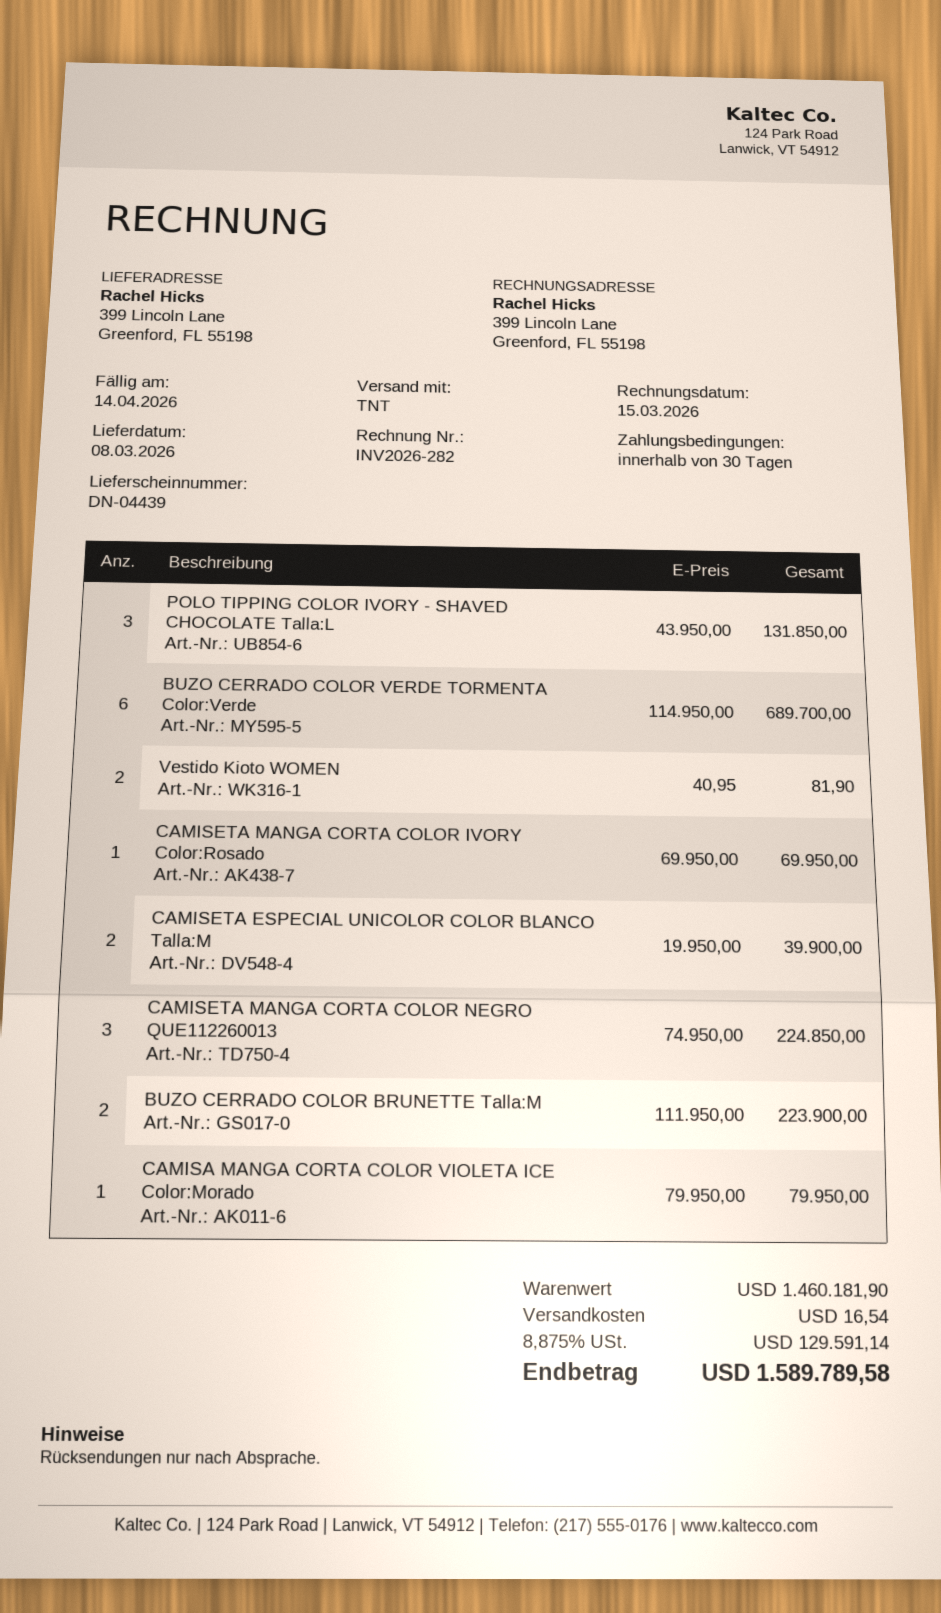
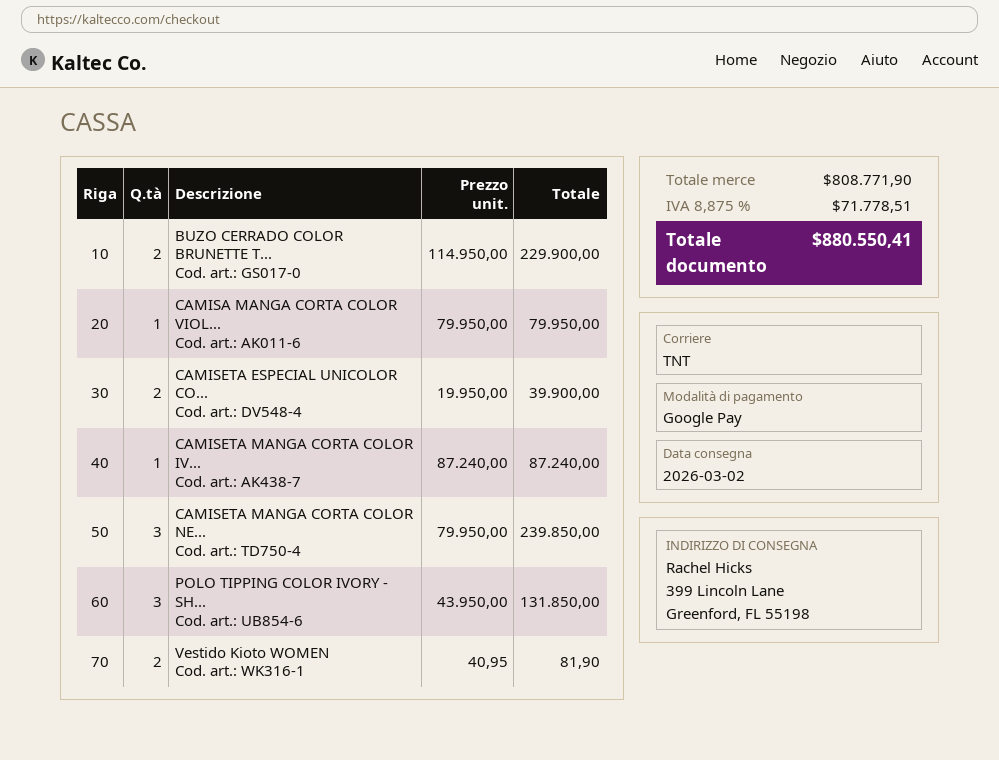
delivery date: 2026-03-08 -> 2026-03-02
BUZO CERRADO COLOR VERDE TORMENTA Color:Verde: 6 x 114950.00 = 689700.00 -> none
CAMISETA MANGA CORTA COLOR IVORY Color:Rosado: 1 x 69950.00 = 69950.00 -> 1 x 87240.00 = 87240.00
CAMISETA MANGA CORTA COLOR NEGRO QUE112260013: 3 x 74950.00 = 224850.00 -> 3 x 79950.00 = 239850.00
BUZO CERRADO COLOR BRUNETTE Talla:M: 2 x 111950.00 = 223900.00 -> 2 x 114950.00 = 229900.00
subtotal: 1460181.90 -> 808771.90
shipping: 16.54 -> none
tax: 8.875% = 129591.14 -> 8.875% = 71778.51
total: 1589789.58 -> 880550.41

